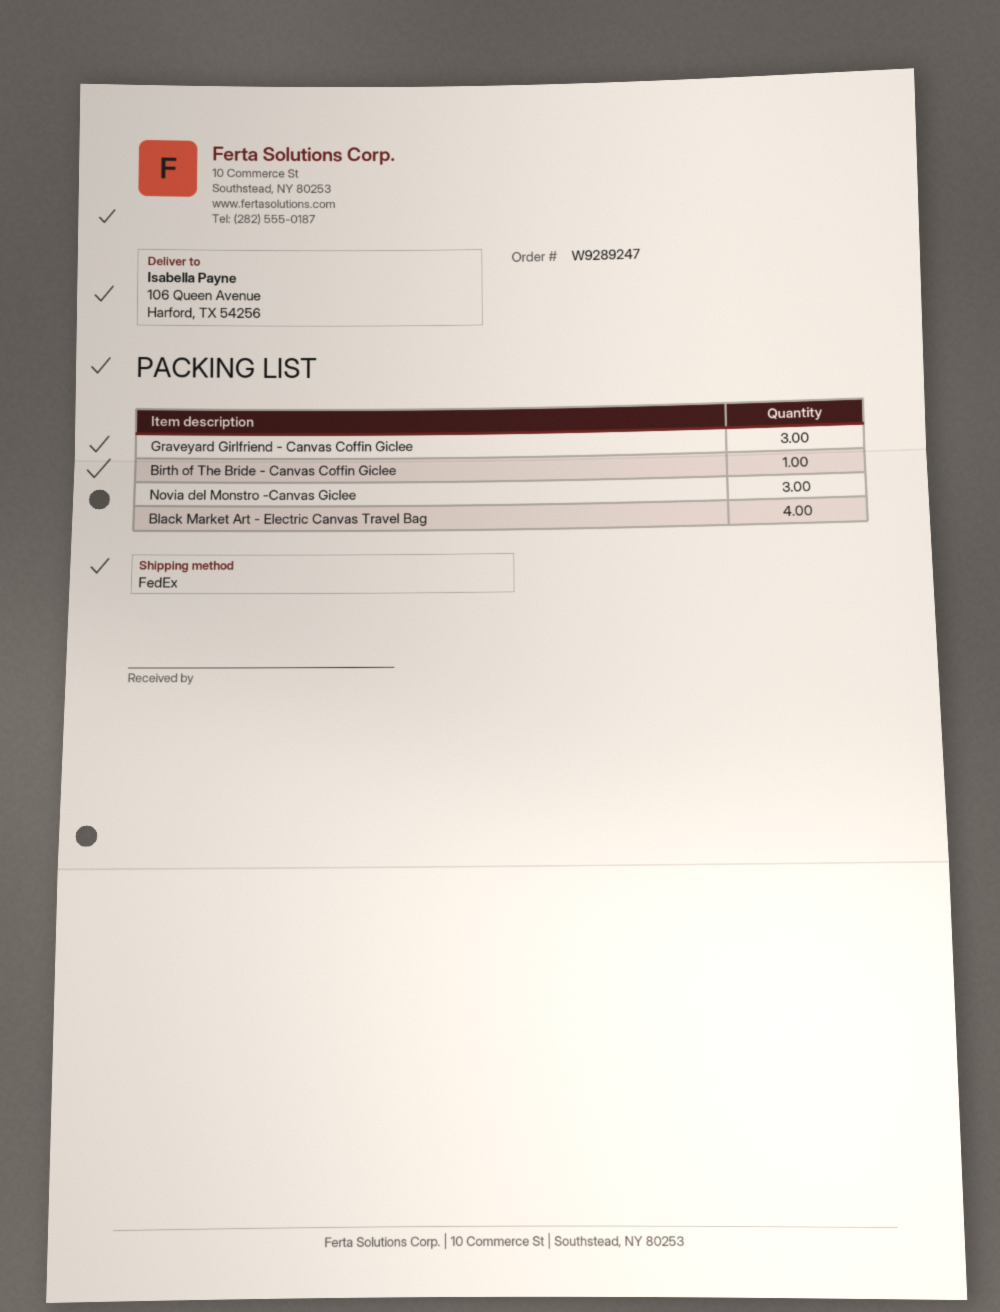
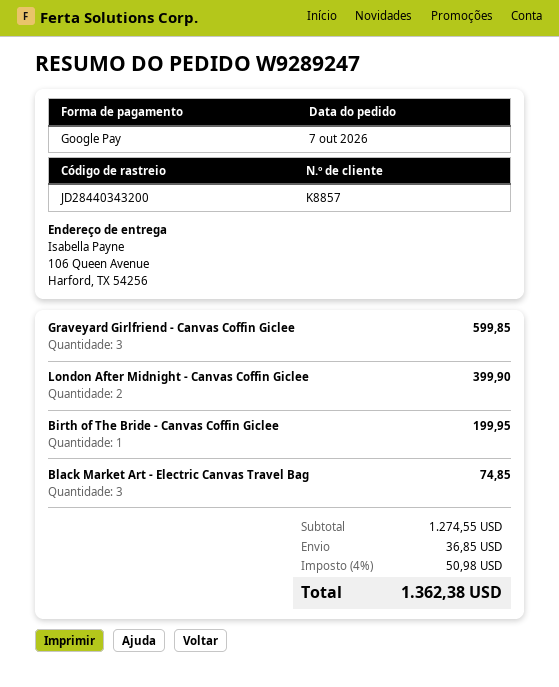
Novia del Monstro -Canvas Giclee: 3 -> none
Black Market Art - Electric Canvas Travel Bag: 4 -> 3
London After Midnight - Canvas Coffin Giclee: none -> 2

